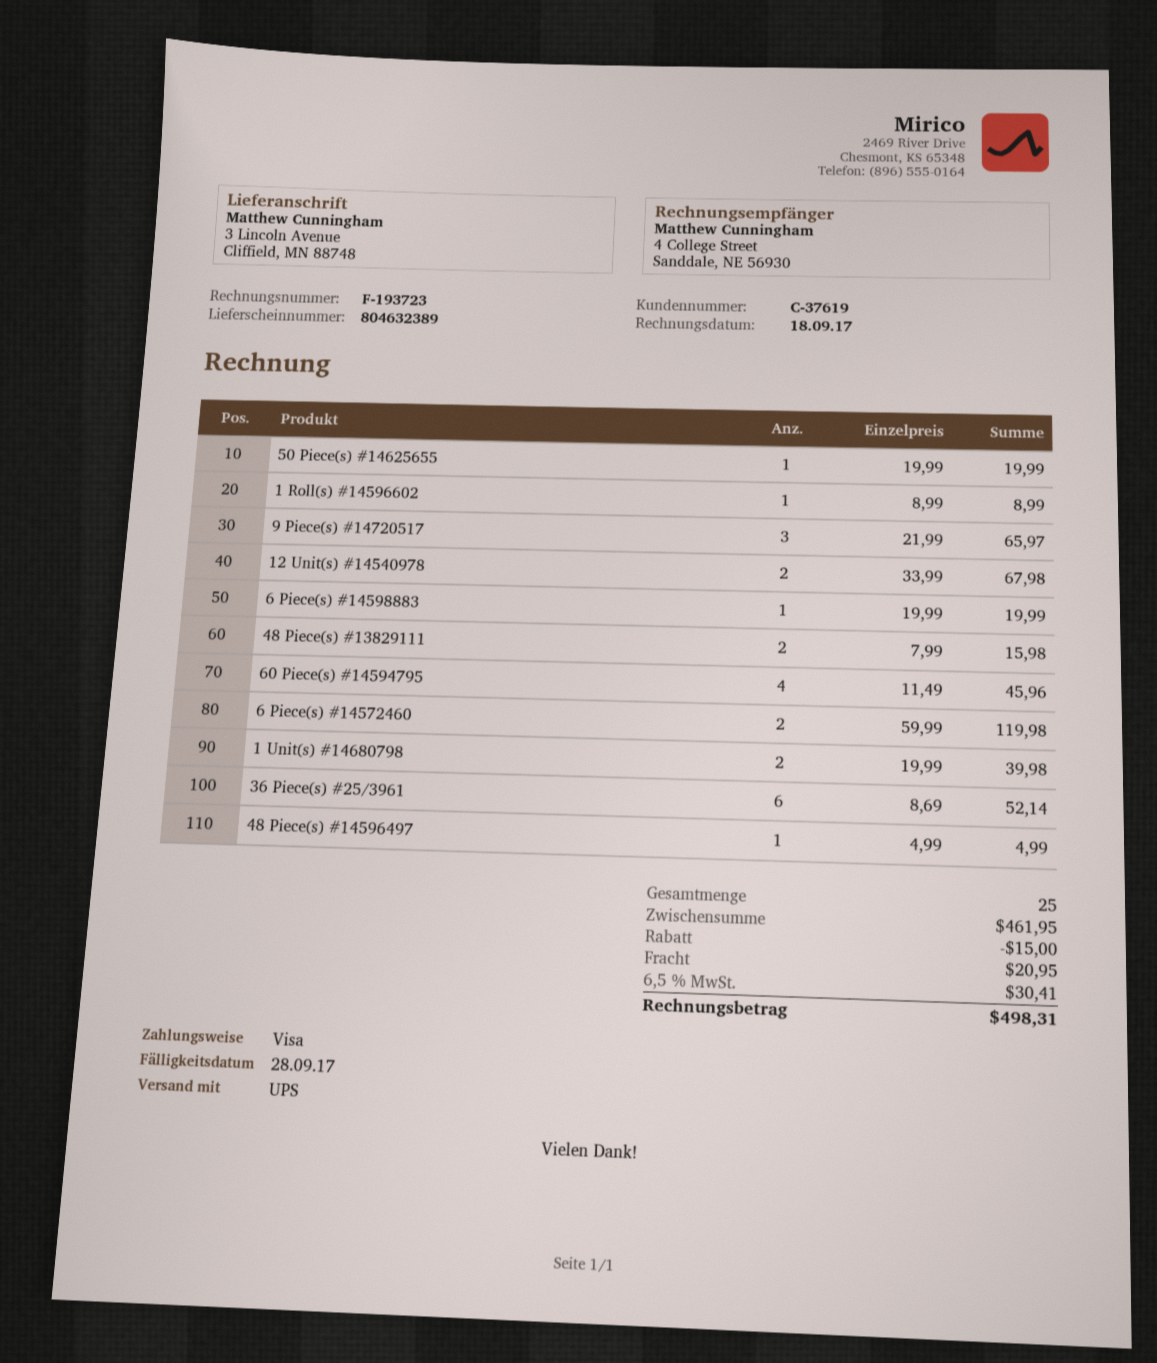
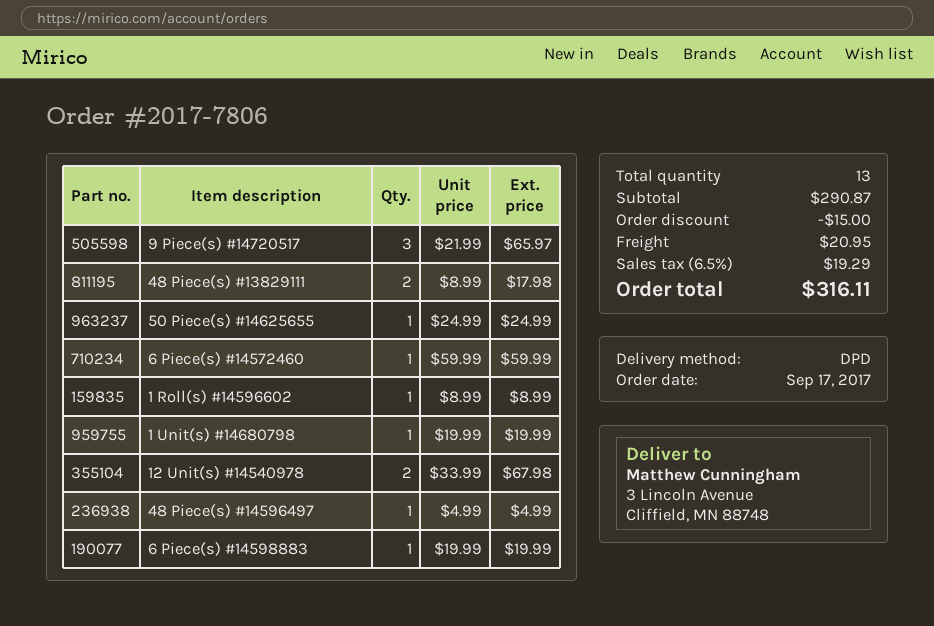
shipping method: UPS -> DPD
50 Piece(s) #14625655: 1 x 19.99 = 19.99 -> 1 x 24.99 = 24.99
48 Piece(s) #13829111: 2 x 7.99 = 15.98 -> 2 x 8.99 = 17.98
60 Piece(s) #14594795: 4 x 11.49 = 45.96 -> none
6 Piece(s) #14572460: 2 x 59.99 = 119.98 -> 1 x 59.99 = 59.99
1 Unit(s) #14680798: 2 x 19.99 = 39.98 -> 1 x 19.99 = 19.99
36 Piece(s) #25/3961: 6 x 8.69 = 52.14 -> none
total quantity: 25 -> 13
subtotal: 461.95 -> 290.87
tax: 6.5% = 30.41 -> 6.5% = 19.29
total: 498.31 -> 316.11

